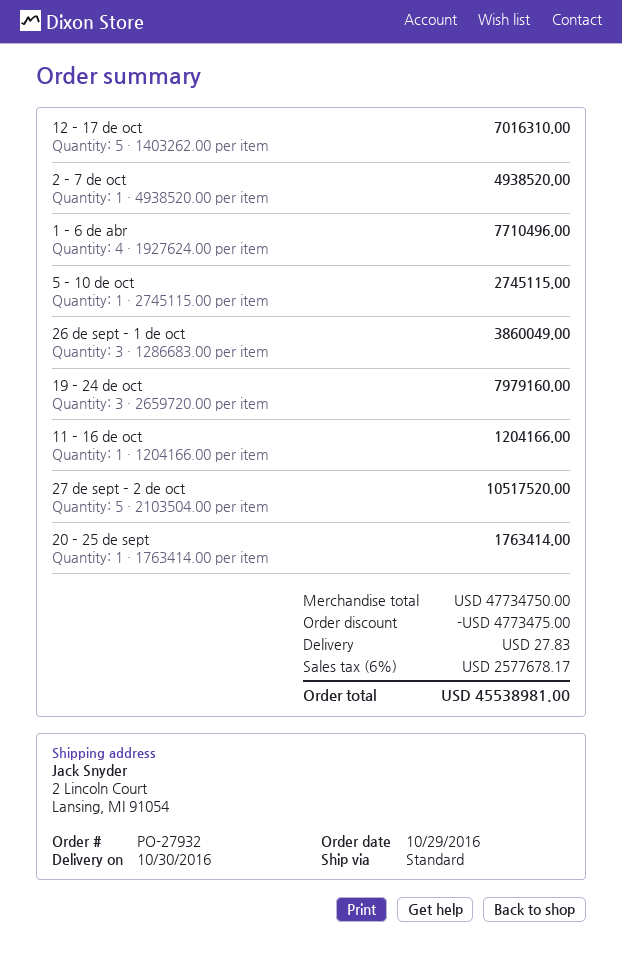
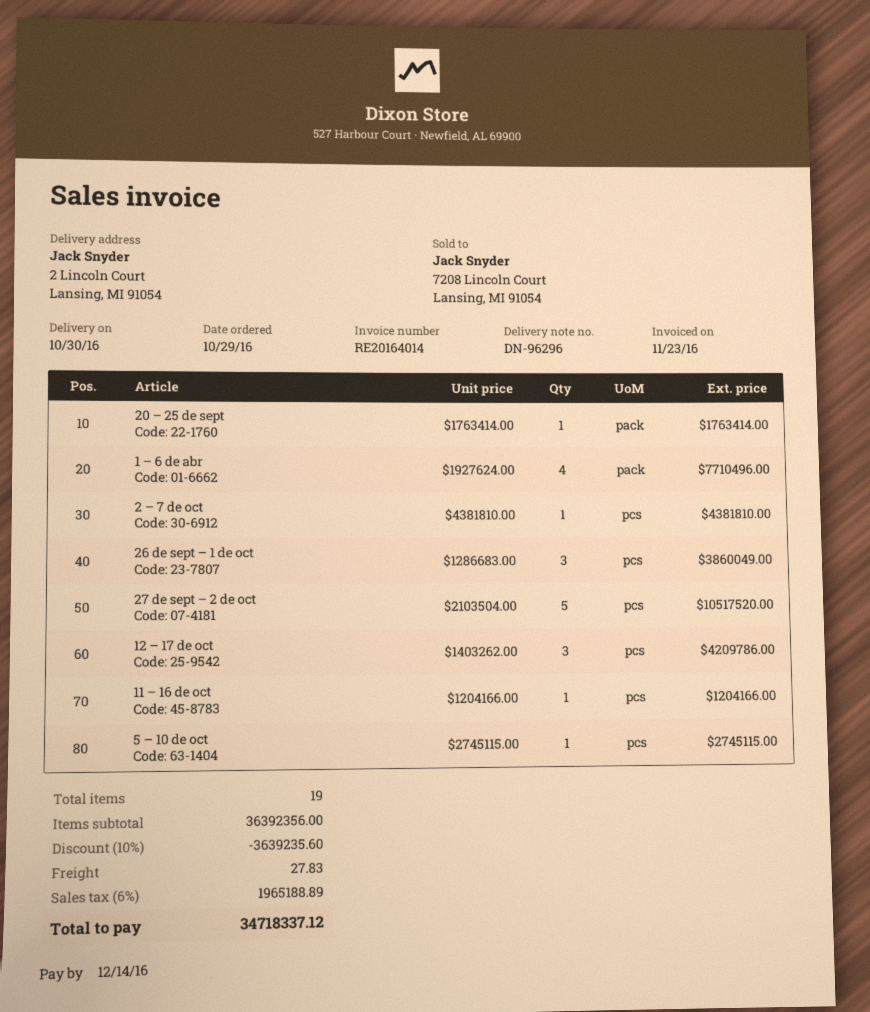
12 – 17 de oct: 5 x 1403262.00 = 7016310.00 -> 3 x 1403262.00 = 4209786.00
2 – 7 de oct: 1 x 4938520.00 = 4938520.00 -> 1 x 4381810.00 = 4381810.00
19 – 24 de oct: 3 x 2659720.00 = 7979160.00 -> none
subtotal: 47734750.00 -> 36392356.00
discount: 4773475.00 -> 3639235.60
tax: 6% = 2577678.17 -> 6% = 1965188.89
total: 45538981.00 -> 34718337.12

